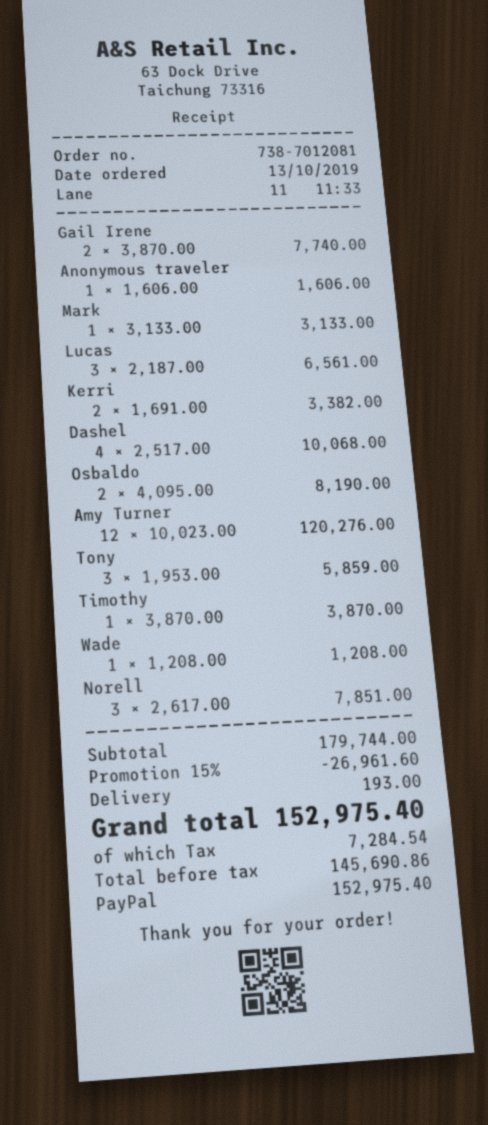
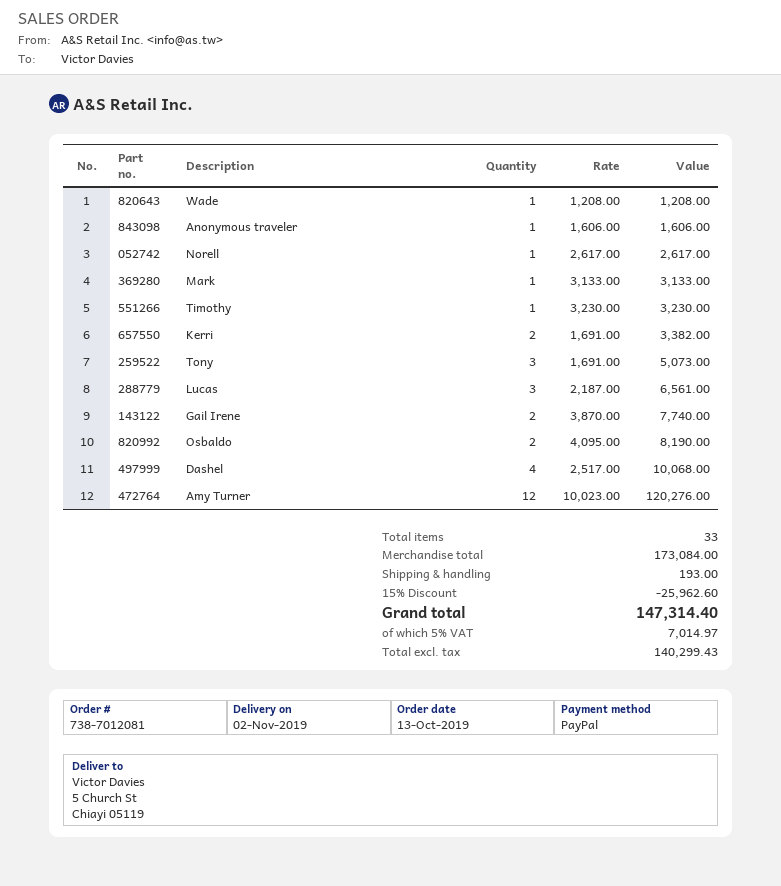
Tony: 3 x 1953.00 = 5859.00 -> 3 x 1691.00 = 5073.00
Timothy: 1 x 3870.00 = 3870.00 -> 1 x 3230.00 = 3230.00
Norell: 3 x 2617.00 = 7851.00 -> 1 x 2617.00 = 2617.00
subtotal: 179744.00 -> 173084.00
discount: 15% = 26961.60 -> 15% = 25962.60
net: 145690.86 -> 140299.43
tax: 7284.54 -> 7014.97
total: 152975.40 -> 147314.40

